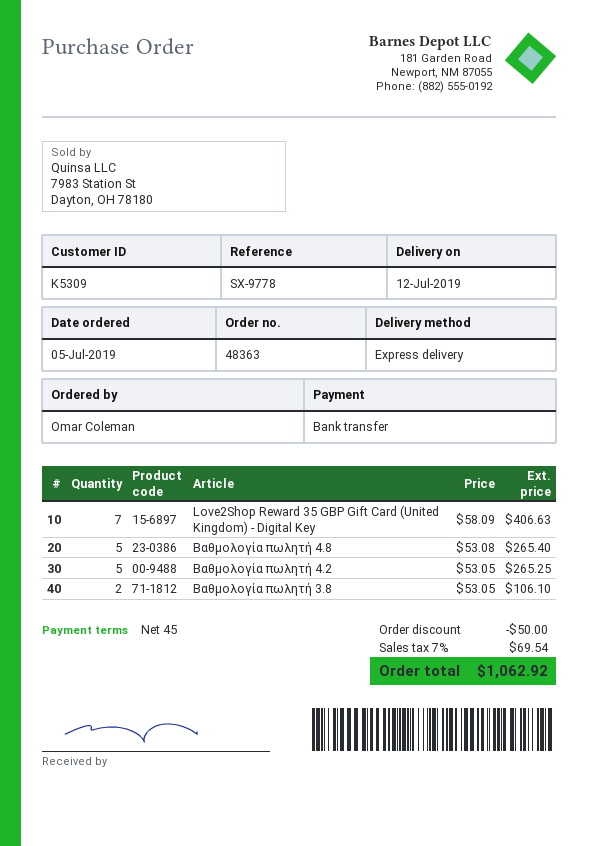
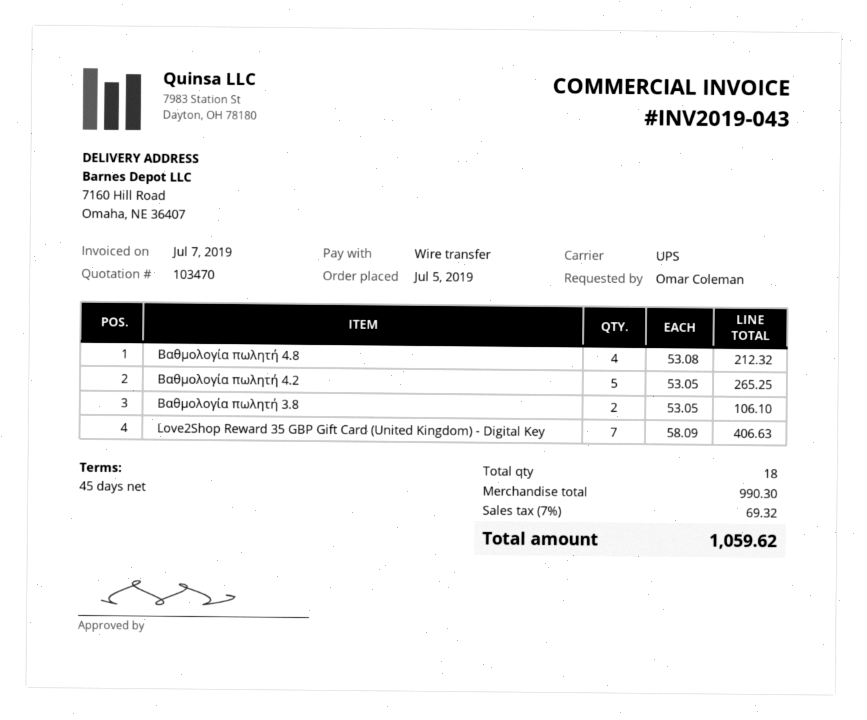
shipping method: express -> UPS
Βαθμολογία πωλητή 4.8: 5 x 53.08 = 265.40 -> 4 x 53.08 = 212.32
discount: 50.00 -> none
tax: 7% = 69.54 -> 7% = 69.32
total: 1062.92 -> 1059.62

